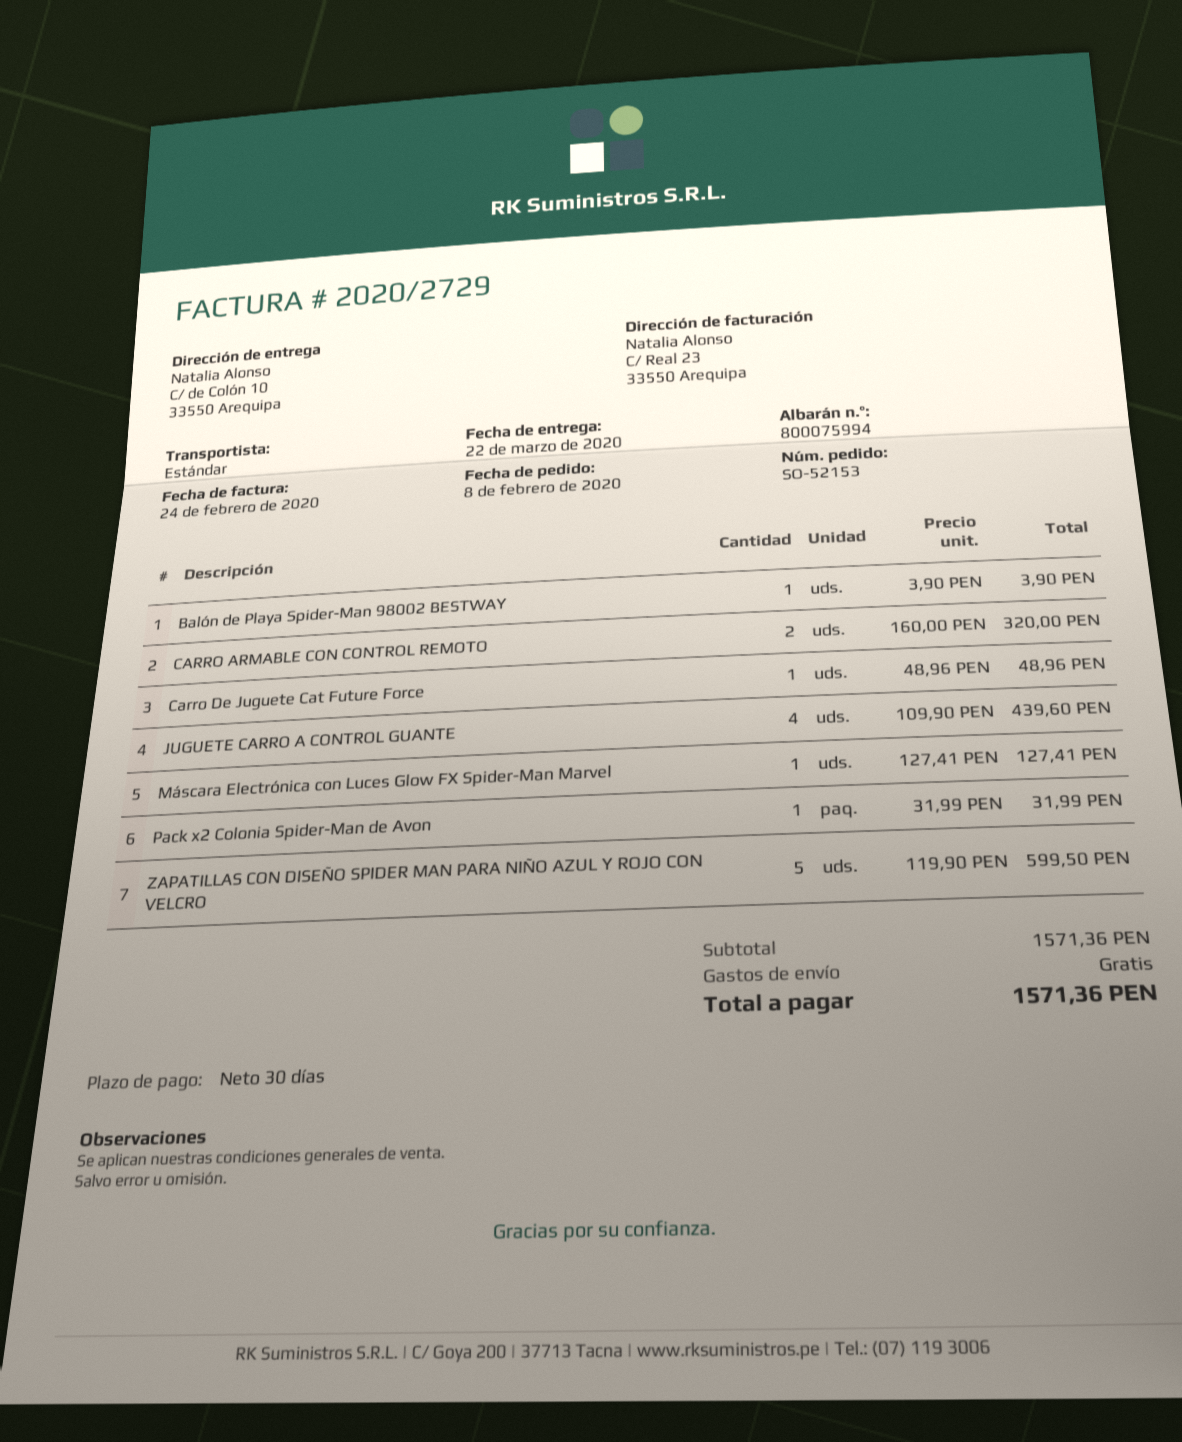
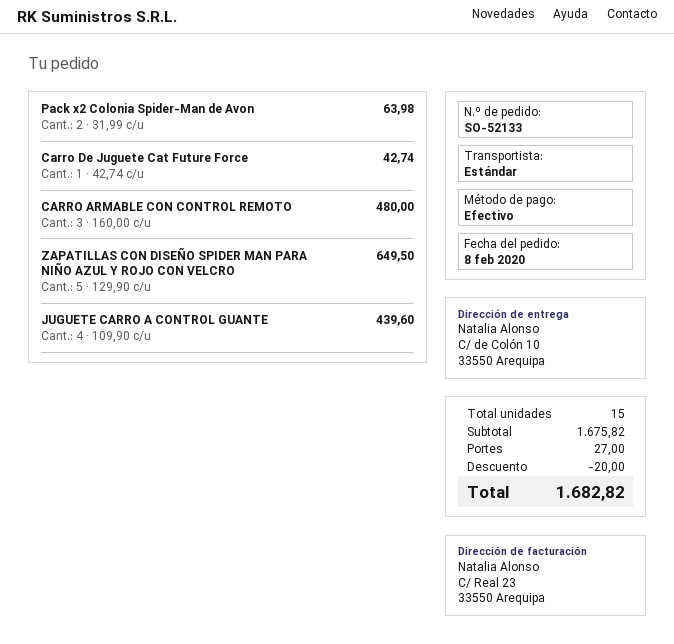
order number: SO-52153 -> SO-52133
Balón de Playa Spider-Man 98002 BESTWAY: 1 x 3.90 = 3.90 -> none
CARRO ARMABLE CON CONTROL REMOTO: 2 x 160.00 = 320.00 -> 3 x 160.00 = 480.00
Carro De Juguete Cat Future Force: 1 x 48.96 = 48.96 -> 1 x 42.74 = 42.74
Máscara Electrónica con Luces Glow FX Spider-Man Marvel: 1 x 127.41 = 127.41 -> none
Pack x2 Colonia Spider-Man de Avon: 1 x 31.99 = 31.99 -> 2 x 31.99 = 63.98
ZAPATILLAS CON DISEÑO SPIDER MAN PARA NIÑO AZUL Y ROJO CON VELCRO: 5 x 119.90 = 599.50 -> 5 x 129.90 = 649.50
subtotal: 1571.36 -> 1675.82
discount: none -> 20.00
shipping: 0.00 -> 27.00
total: 1571.36 -> 1682.82

